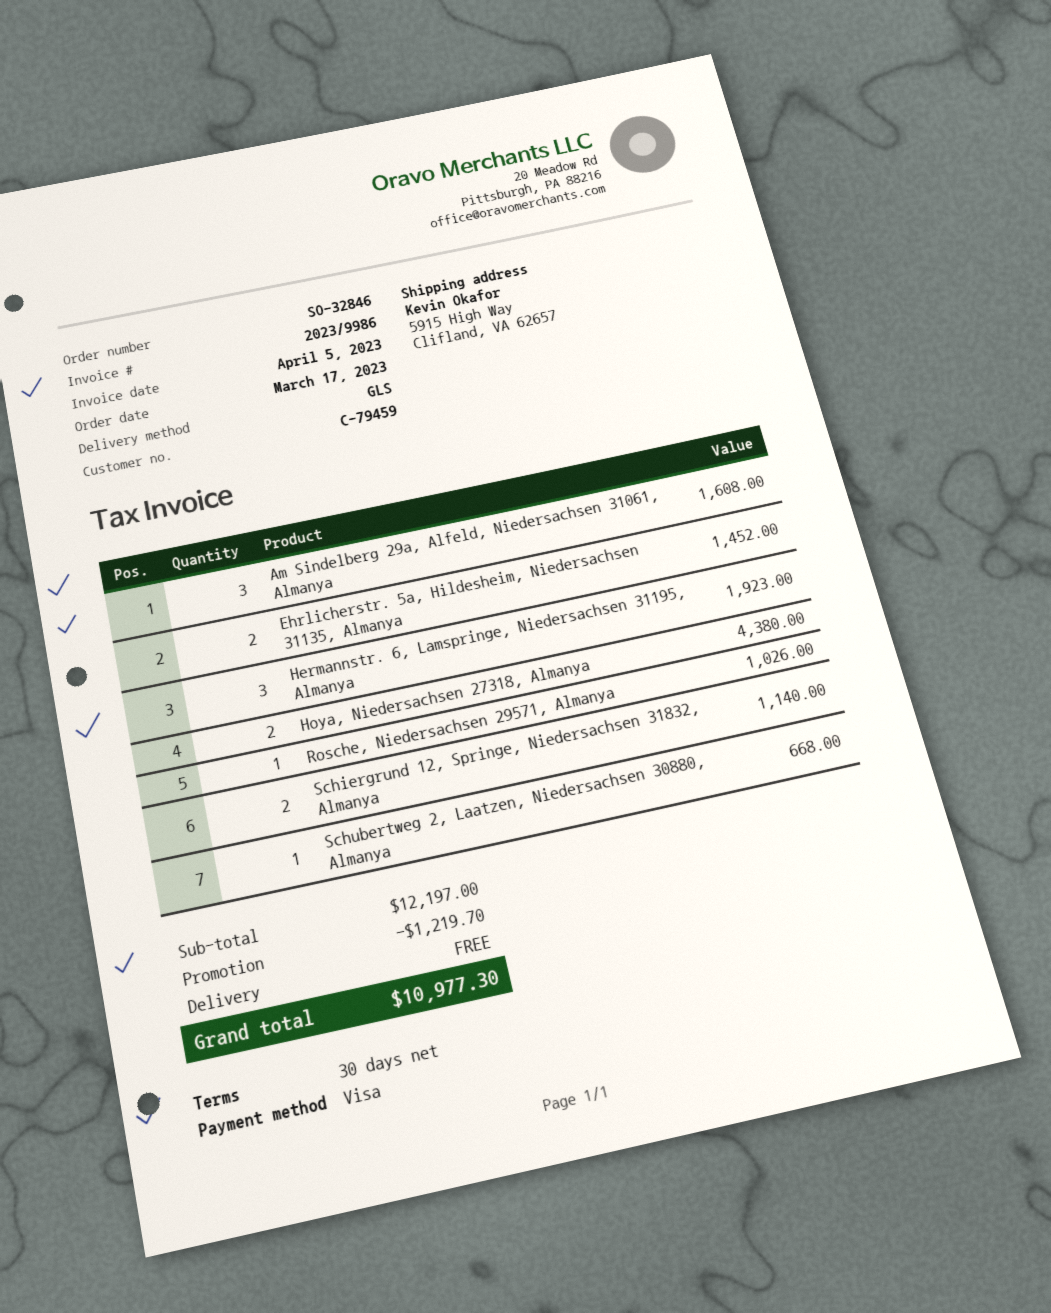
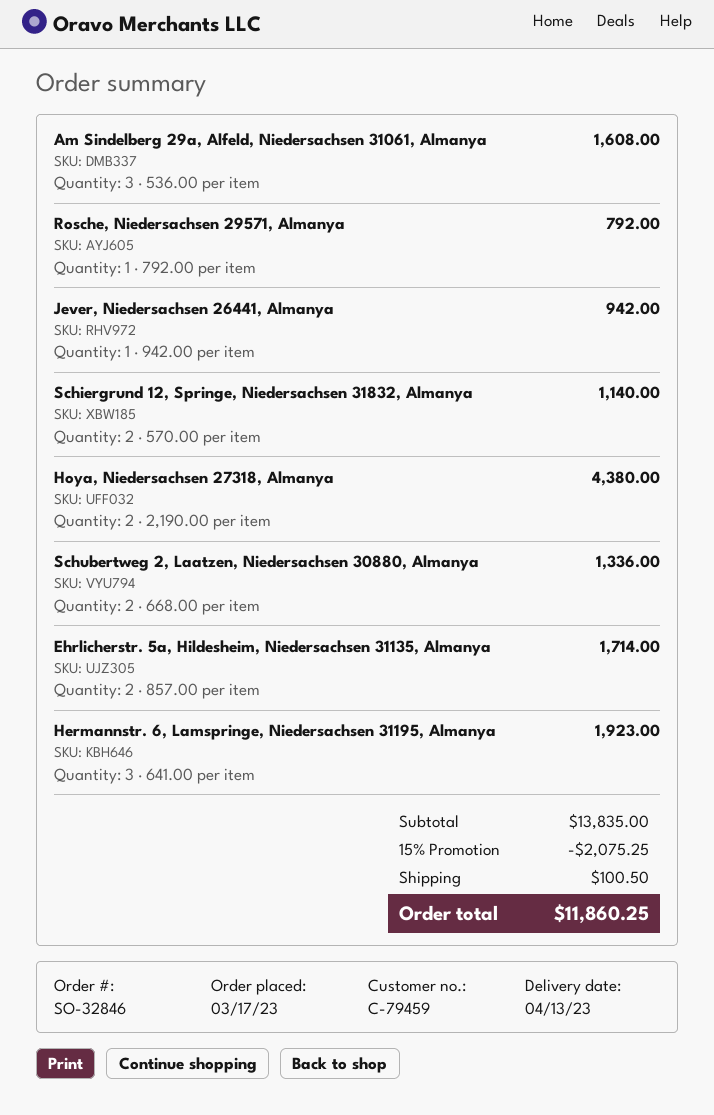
Ehrlicherstr. 5a, Hildesheim, Niedersachsen 31135, Almanya: 2 for 1452.00 -> 2 for 1714.00
Rosche, Niedersachsen 29571, Almanya: 1 for 1026.00 -> 1 for 792.00
Schubertweg 2, Laatzen, Niedersachsen 30880, Almanya: 1 for 668.00 -> 2 for 1336.00
Jever, Niedersachsen 26441, Almanya: none -> 1 for 942.00
subtotal: 12197.00 -> 13835.00
discount: 1219.70 -> 2075.25
shipping: 0.00 -> 100.50
total: 10977.30 -> 11860.25

